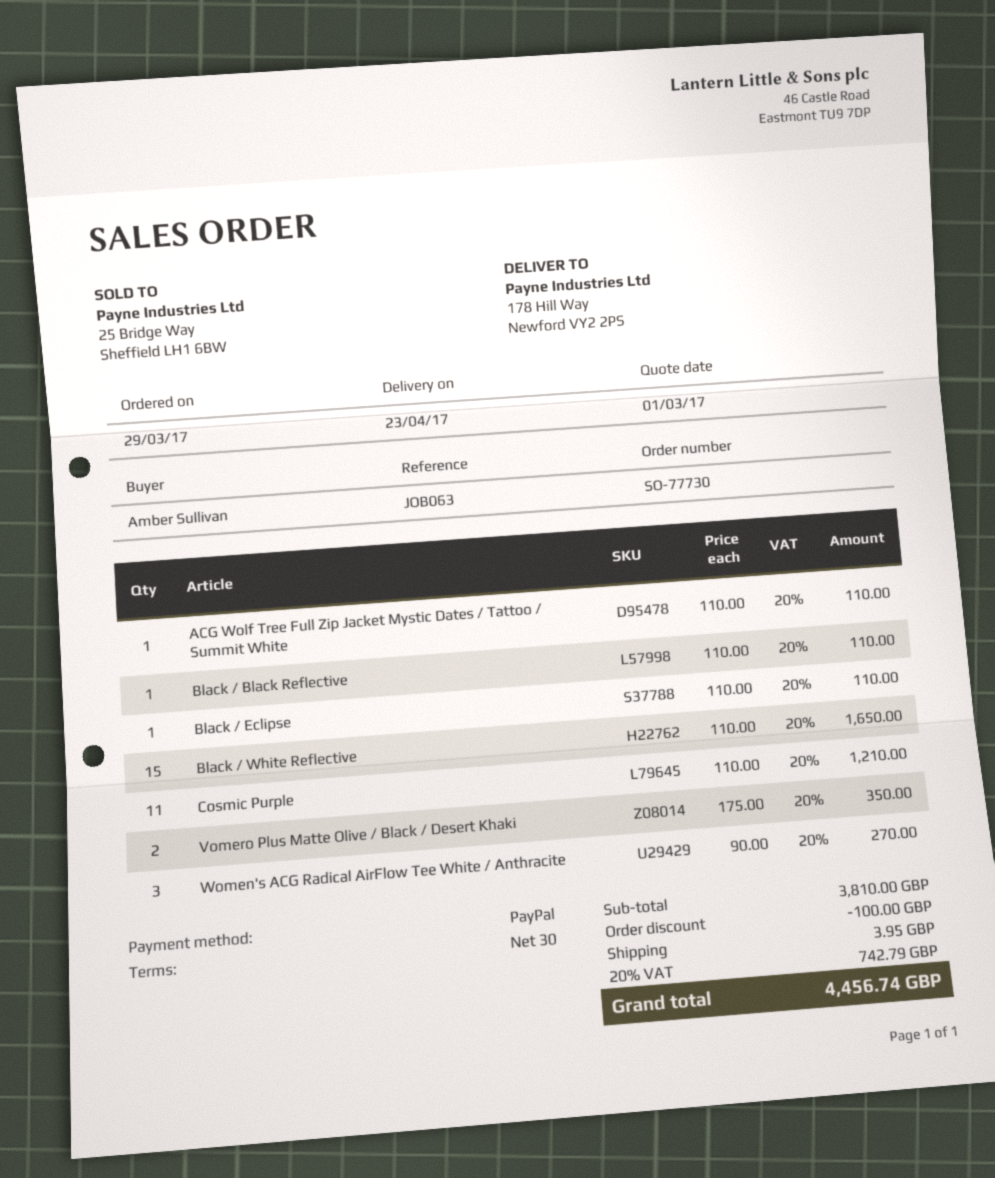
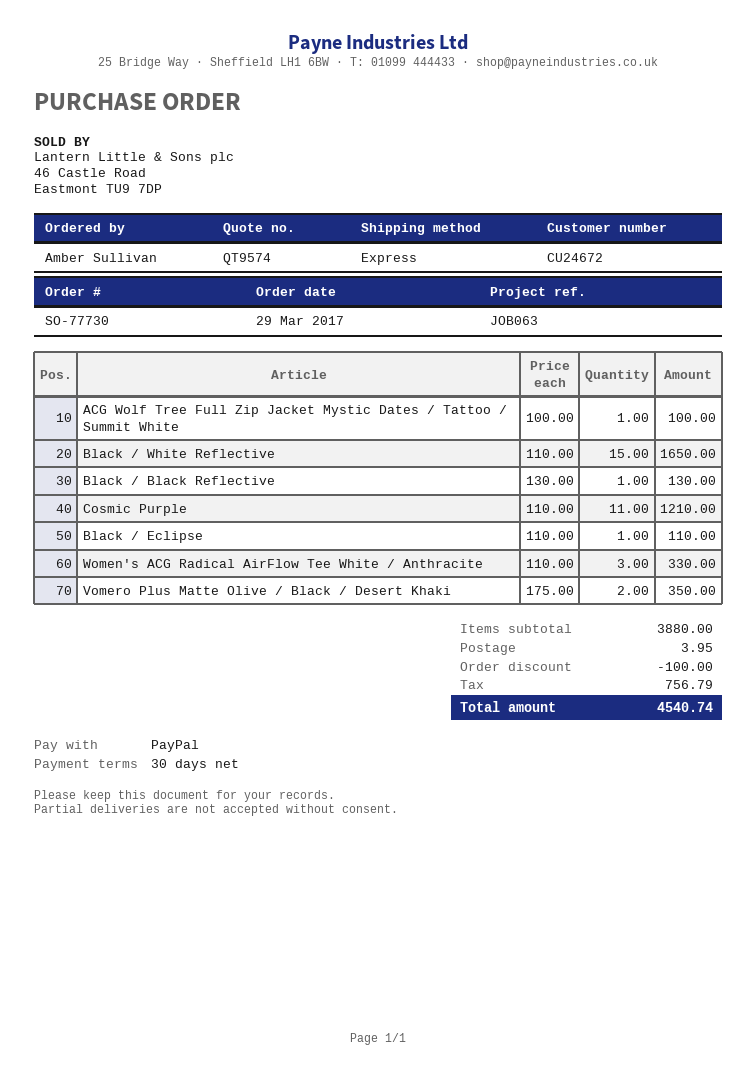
ACG Wolf Tree Full Zip Jacket Mystic Dates / Tattoo / Summit White: 1 x 110.00 = 110.00 -> 1 x 100.00 = 100.00
Black / Black Reflective: 1 x 110.00 = 110.00 -> 1 x 130.00 = 130.00
Women's ACG Radical AirFlow Tee White / Anthracite: 3 x 90.00 = 270.00 -> 3 x 110.00 = 330.00
subtotal: 3810.00 -> 3880.00
tax: 742.79 -> 756.79
total: 4456.74 -> 4540.74

